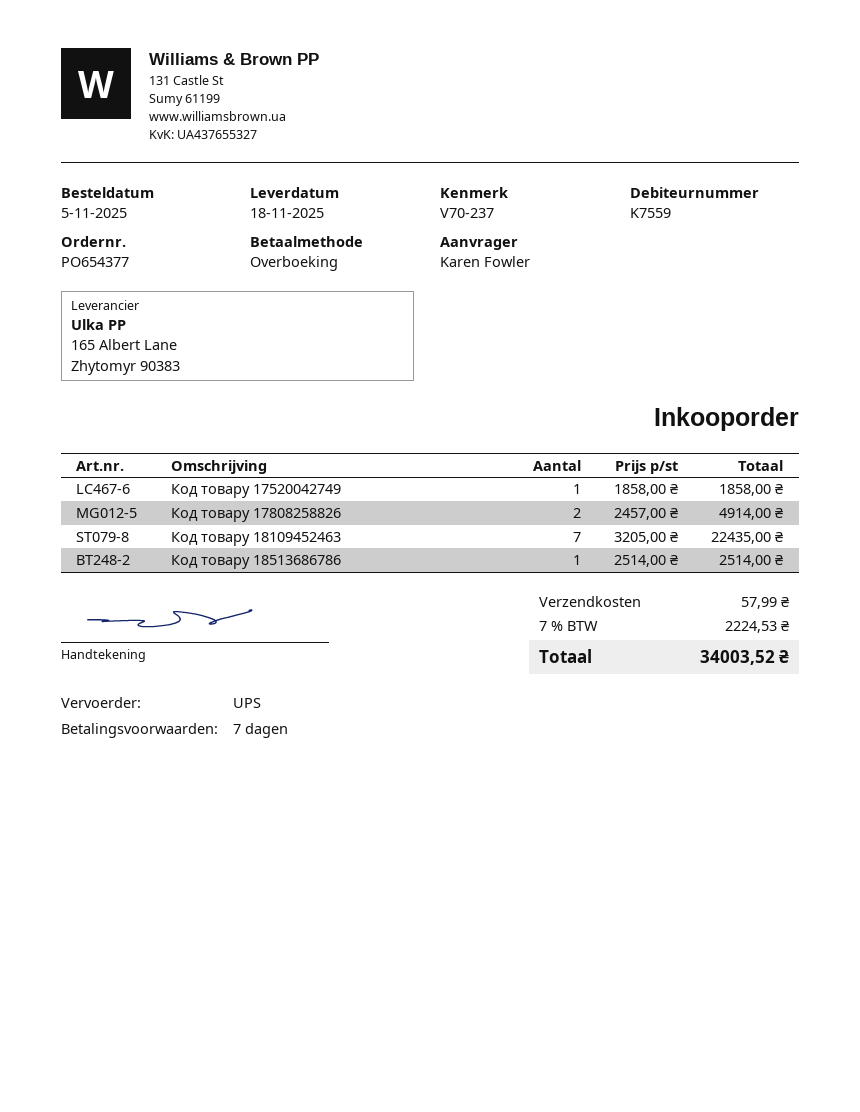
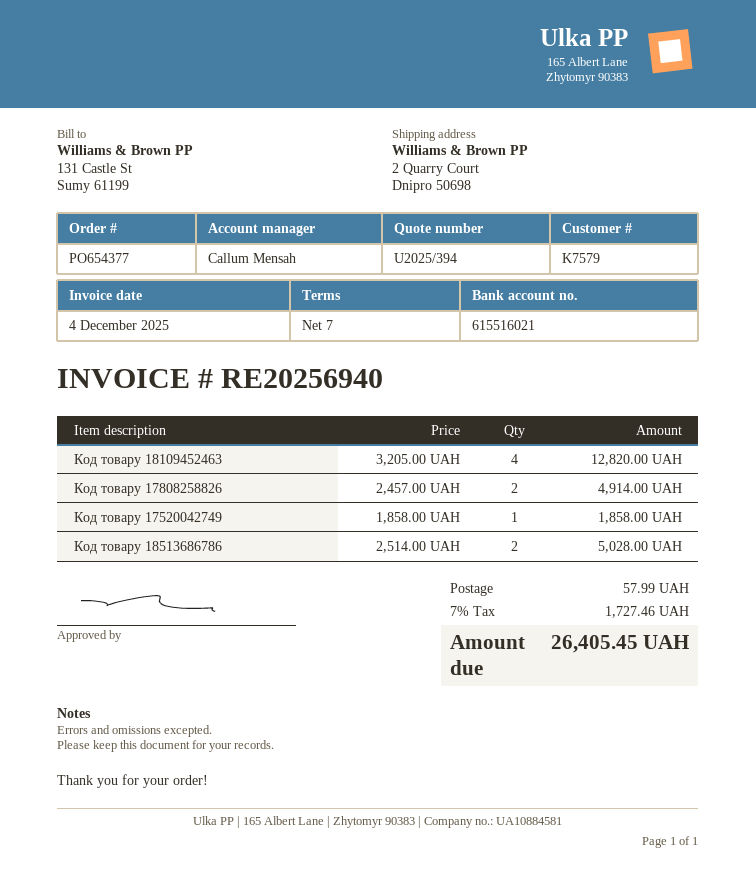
customer number: K7559 -> K7579
Код товару 18109452463: 7 x 3205.00 = 22435.00 -> 4 x 3205.00 = 12820.00
Код товару 18513686786: 1 x 2514.00 = 2514.00 -> 2 x 2514.00 = 5028.00
tax: 7% = 2224.53 -> 7% = 1727.46
total: 34003.52 -> 26405.45

